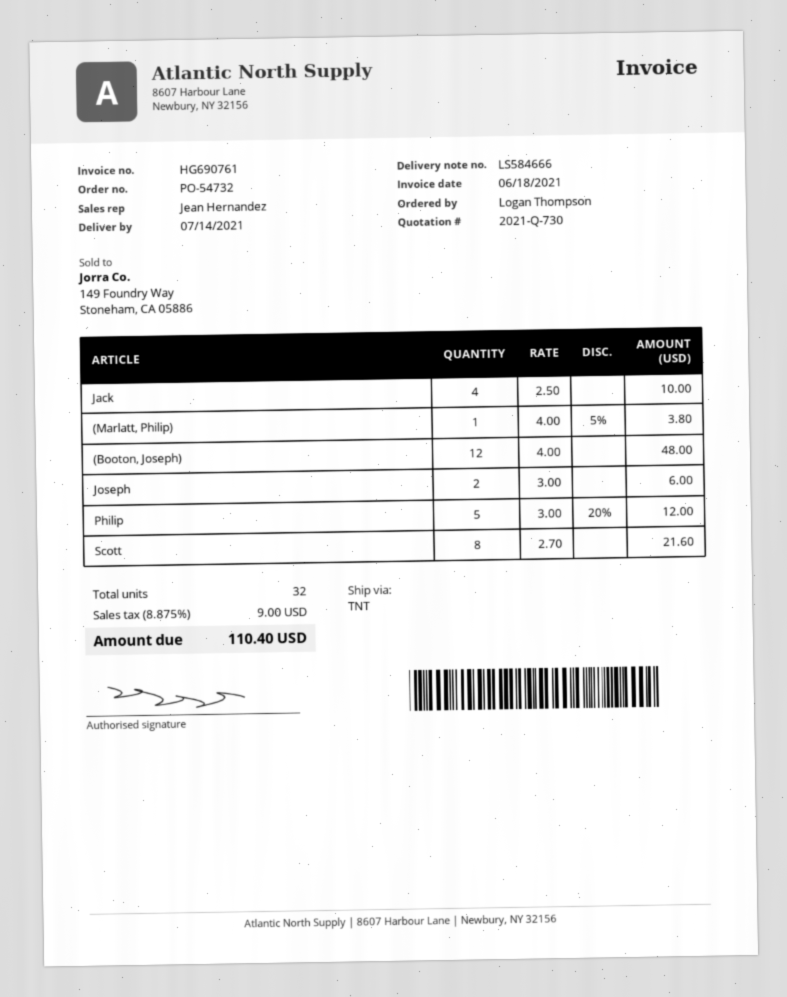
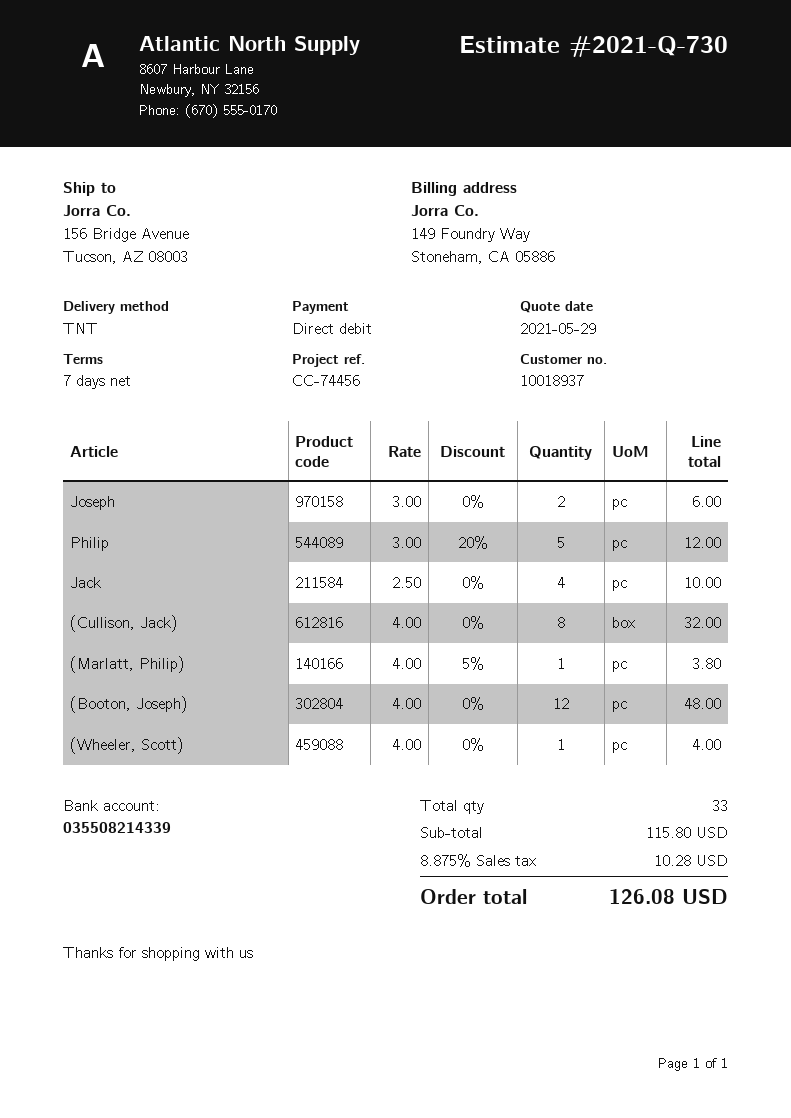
Scott: 8 x 2.70 = 21.60 -> none
(Cullison, Jack): none -> 8 x 4.00 = 32.00
(Wheeler, Scott): none -> 1 x 4.00 = 4.00
total quantity: 32 -> 33
tax: 8.875% = 9.00 -> 8.875% = 10.28
total: 110.40 -> 126.08

